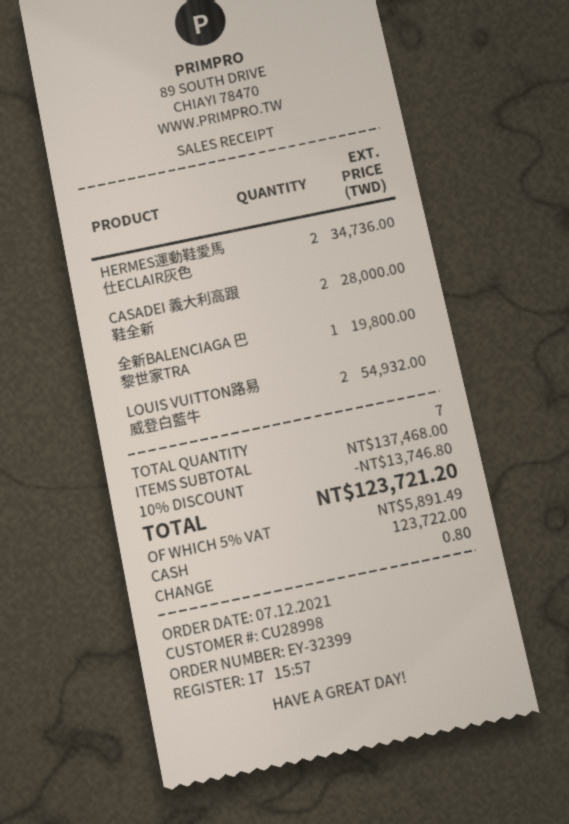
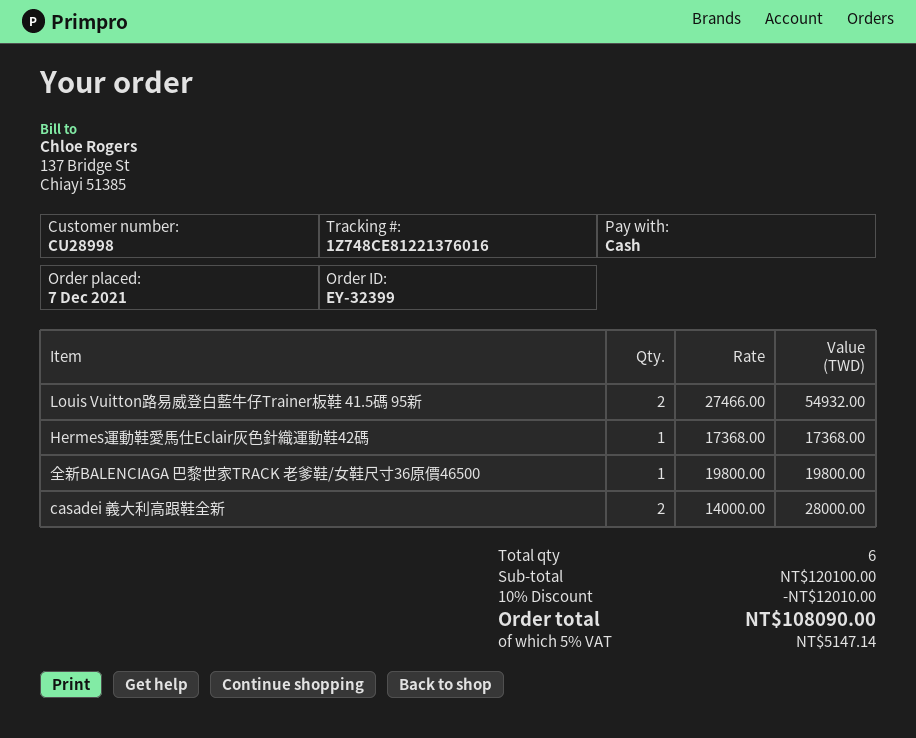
HERMES運動鞋愛馬仕ECLAIR灰色: 2 for 34736.00 -> 1 for 17368.00
total quantity: 7 -> 6
subtotal: 137468.00 -> 120100.00
discount: 10% = 13746.80 -> 10% = 12010.00
tax: 5% = 5891.49 -> 5% = 5147.14
total: 123721.20 -> 108090.00

